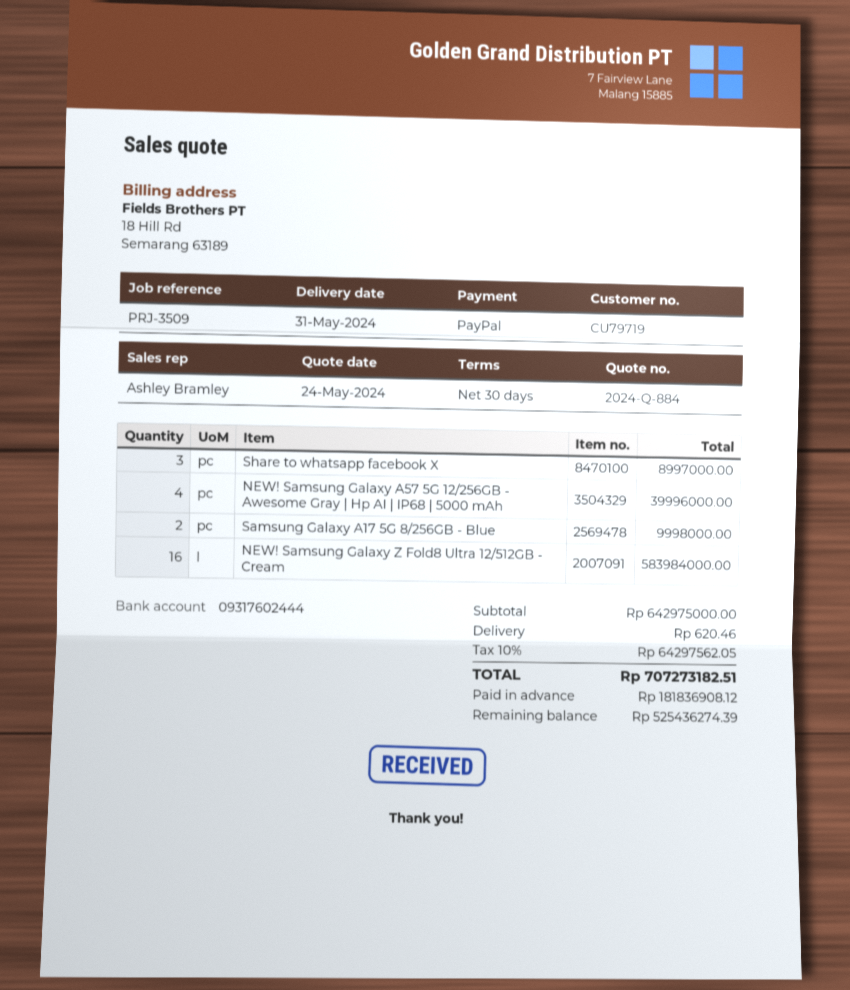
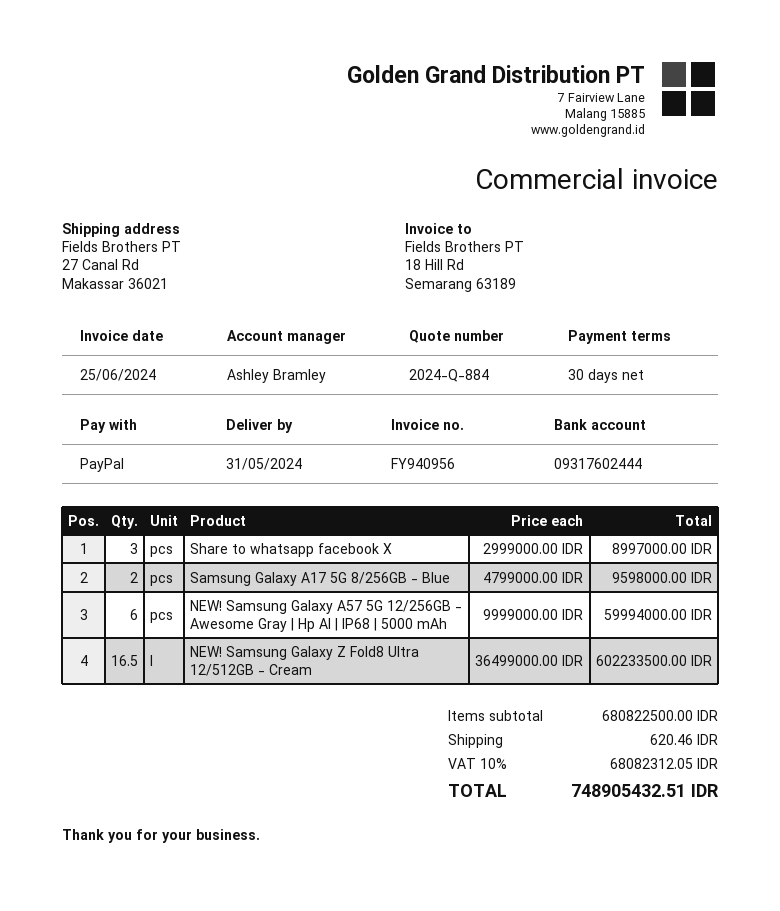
NEW! Samsung Galaxy A57 5G 12/256GB - Awesome Gray | Hp AI | IP68 | 5000 mAh: 4 for 39996000.00 -> 6 for 59994000.00
Samsung Galaxy A17 5G 8/256GB - Blue: 2 for 9998000.00 -> 2 for 9598000.00
NEW! Samsung Galaxy Z Fold8 Ultra 12/512GB - Cream: 16 for 583984000.00 -> 16.5 for 602233500.00
subtotal: 642975000.00 -> 680822500.00
tax: 10% = 64297562.05 -> 10% = 68082312.05
total: 707273182.51 -> 748905432.51

